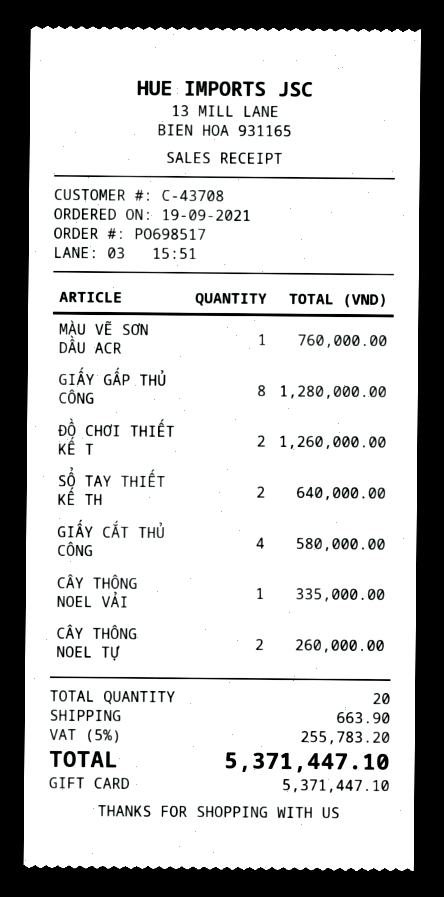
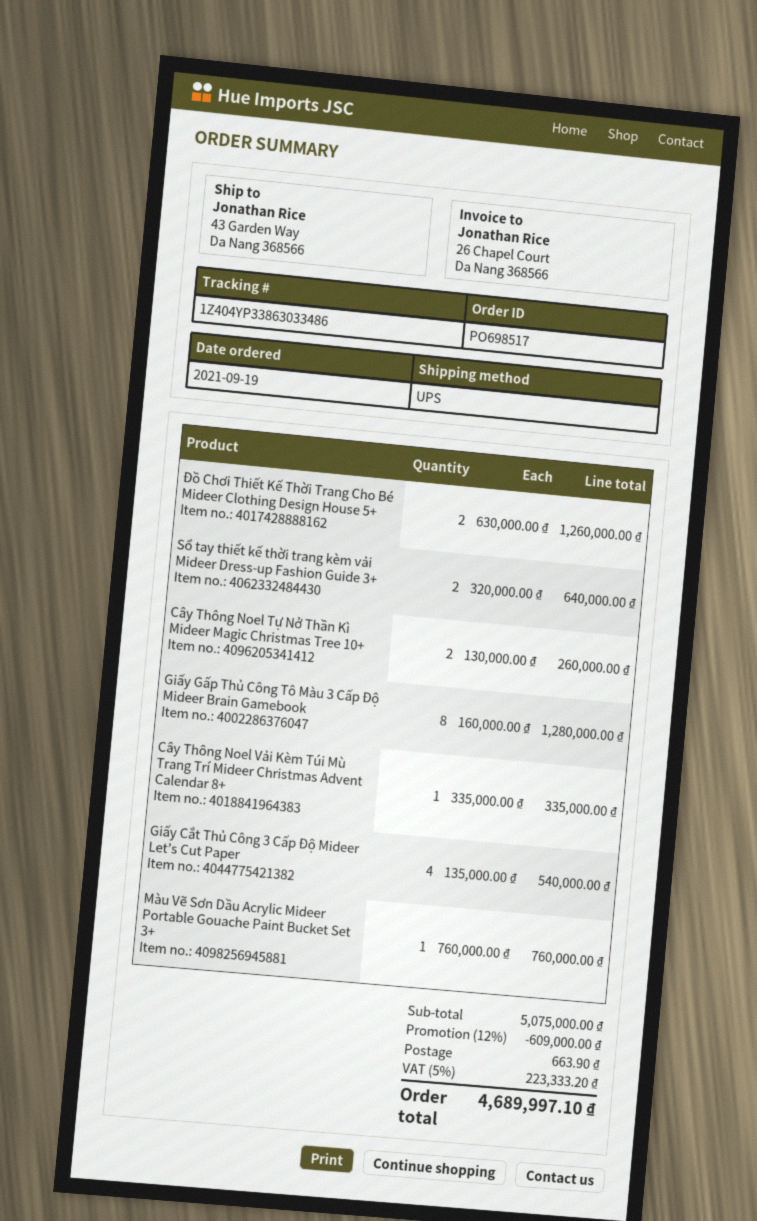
GIẤY CẮT THỦ CÔNG: 4 for 580000.00 -> 4 for 540000.00
discount: none -> 12% = 609000.00
tax: 5% = 255783.20 -> 5% = 223333.20
total: 5371447.10 -> 4689997.10

